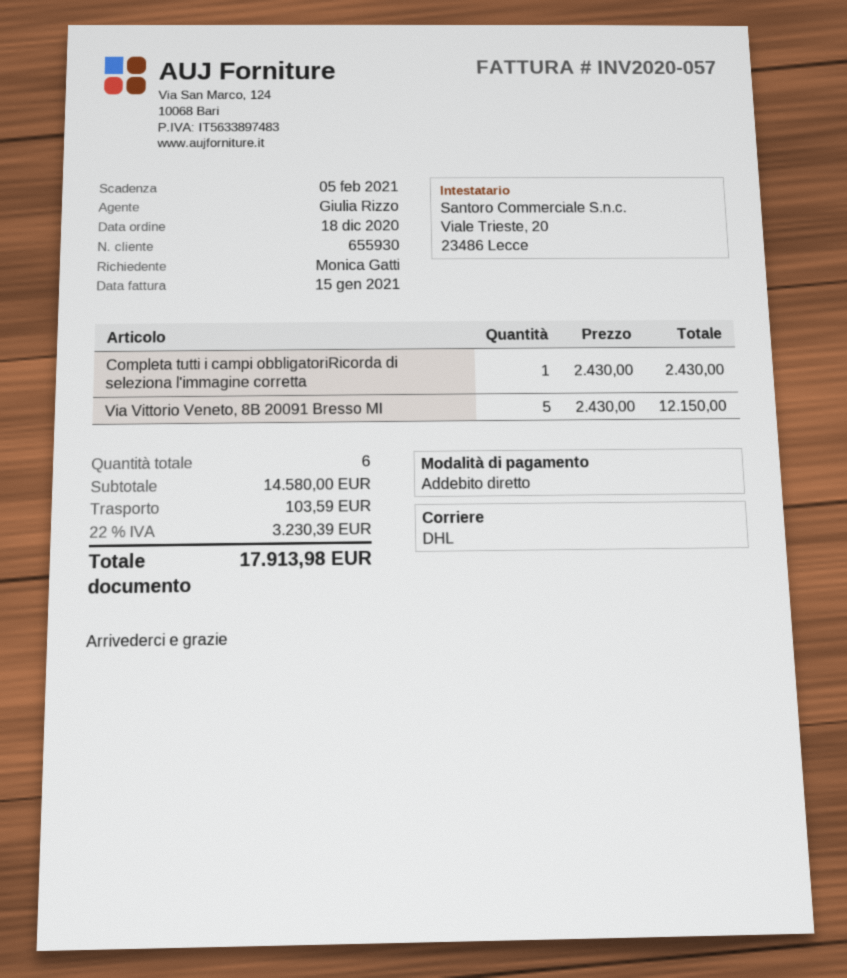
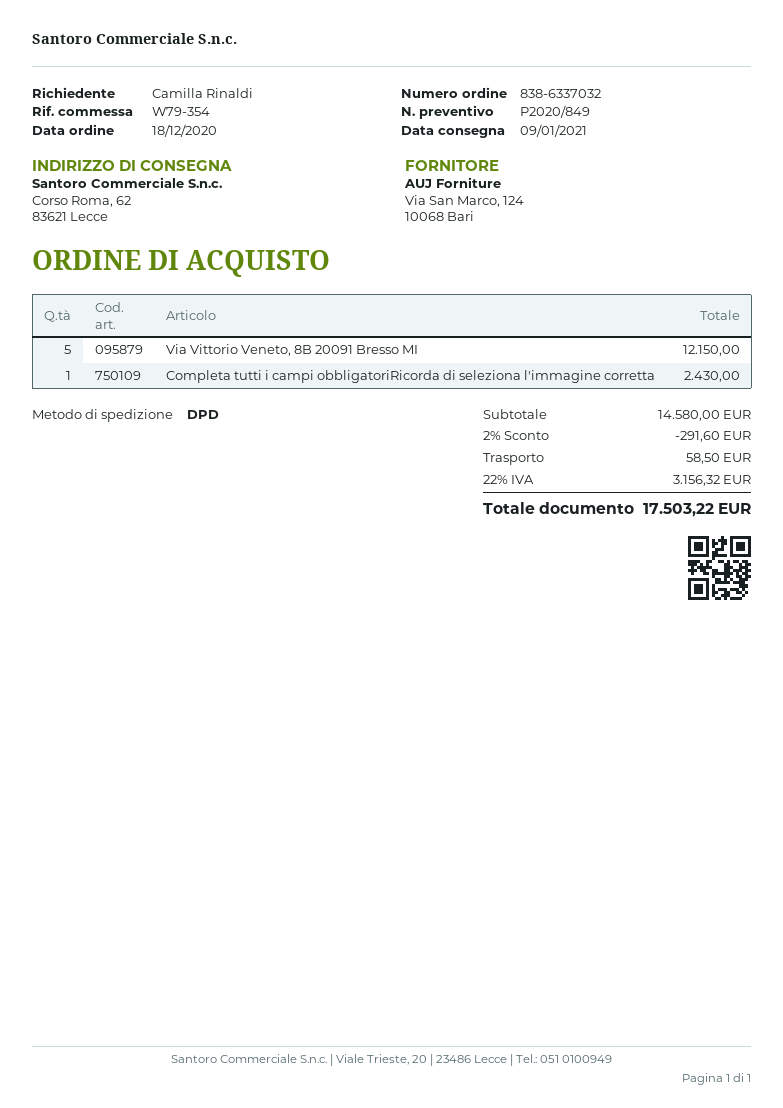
ordered by: Monica Gatti -> Camilla Rinaldi
shipping method: DHL -> DPD
discount: none -> 2% = 291.60
shipping: 103.59 -> 58.50
tax: 22% = 3230.39 -> 22% = 3156.32
total: 17913.98 -> 17503.22

